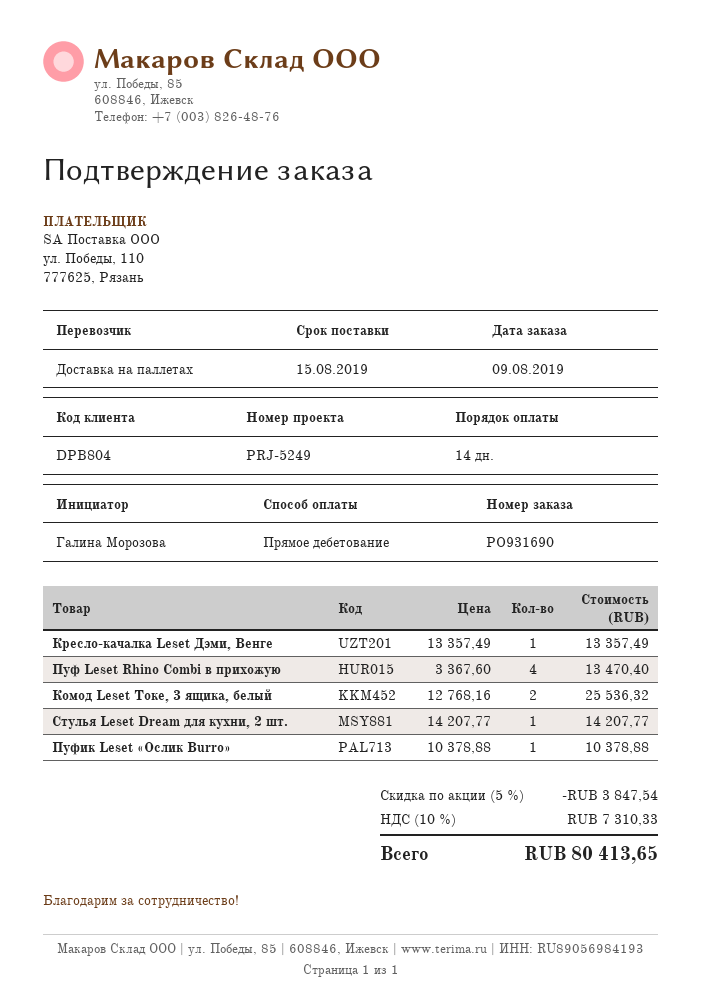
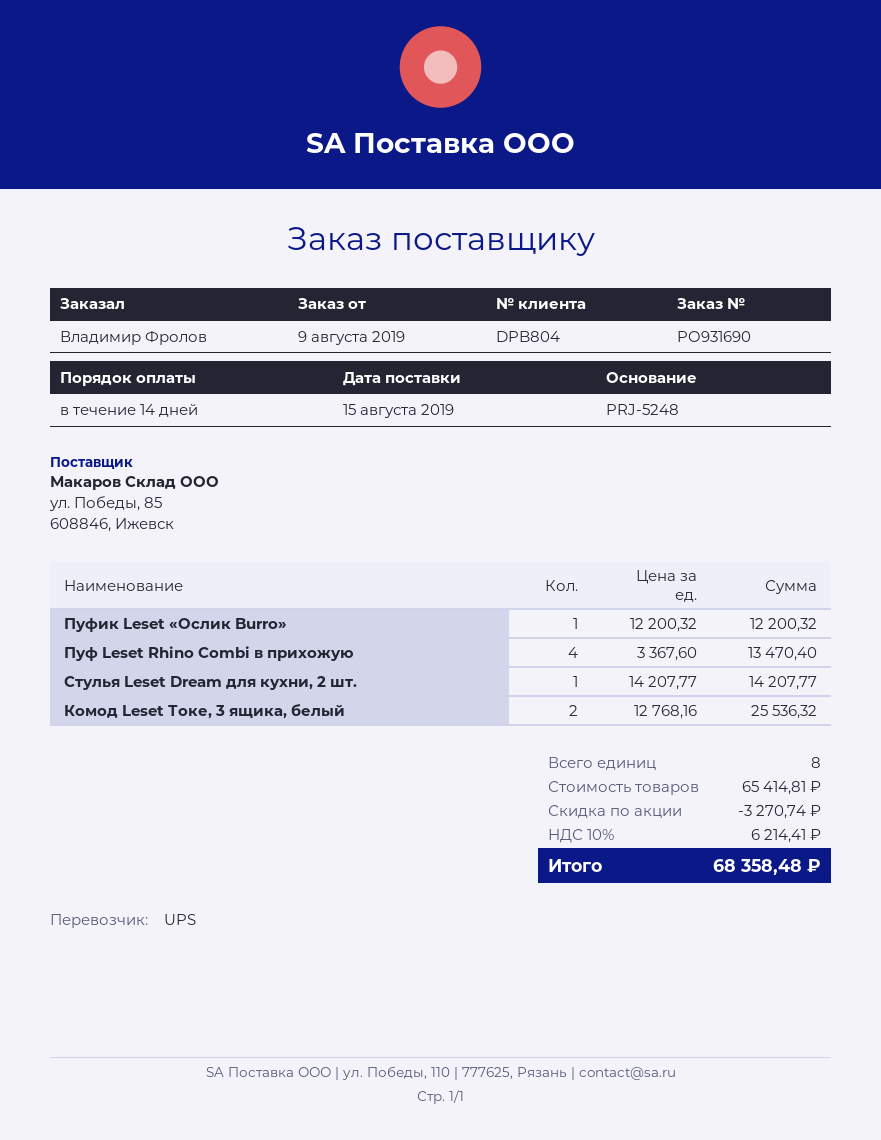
reference: PRJ-5249 -> PRJ-5248
ordered by: Галина Морозова -> Владимир Фролов
shipping method: pallet freight -> UPS
Кресло-качалка Leset Дэми, Венге: 1 x 13357.49 = 13357.49 -> none
Пуфик Leset «Ослик Burro»: 1 x 10378.88 = 10378.88 -> 1 x 12200.32 = 12200.32
discount: 3847.54 -> 3270.74
tax: 10% = 7310.33 -> 10% = 6214.41
total: 80413.65 -> 68358.48

